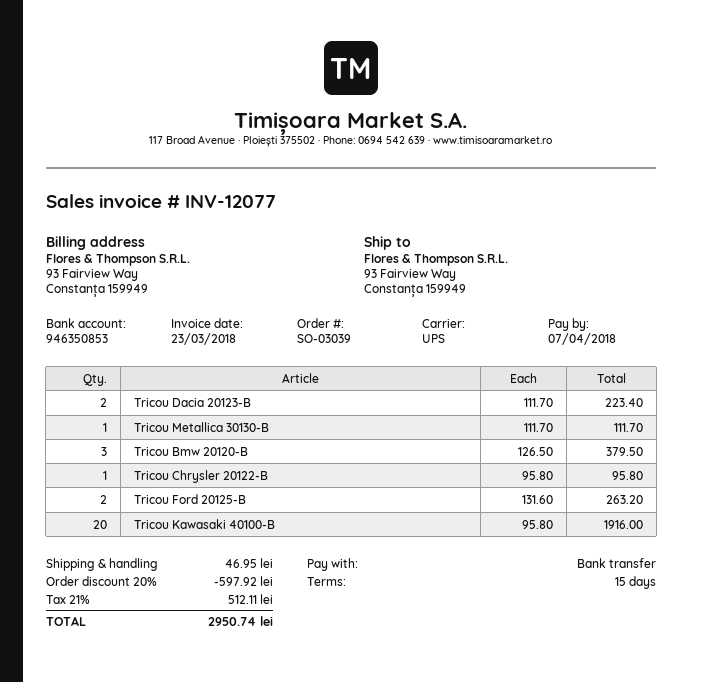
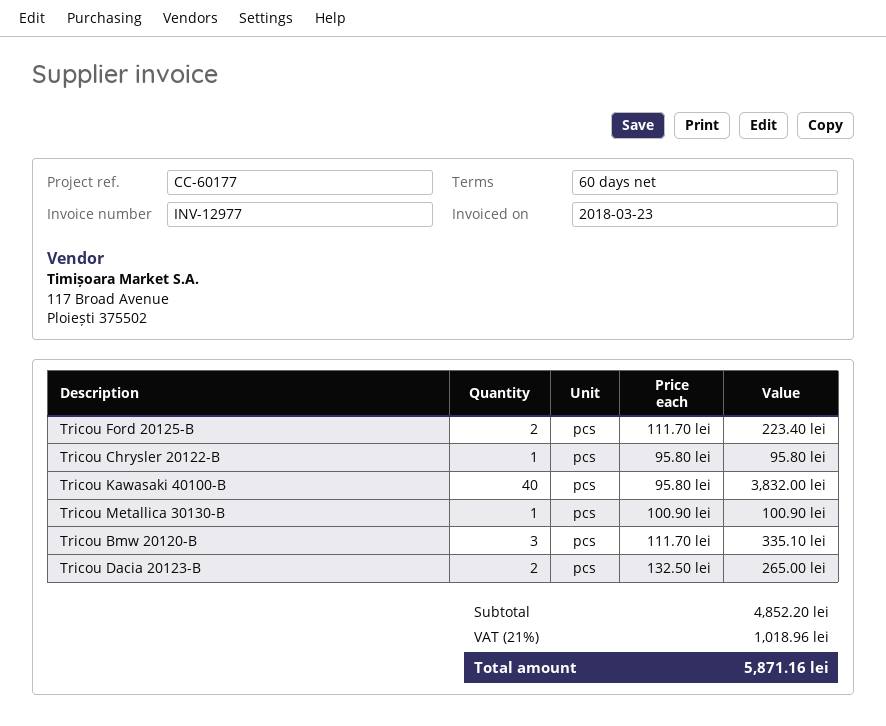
invoice number: INV-12077 -> INV-12977
payment terms: 15 days -> 60 days
Tricou Dacia 20123-B: 2 x 111.70 = 223.40 -> 2 x 132.50 = 265.00
Tricou Metallica 30130-B: 1 x 111.70 = 111.70 -> 1 x 100.90 = 100.90
Tricou Bmw 20120-B: 3 x 126.50 = 379.50 -> 3 x 111.70 = 335.10
Tricou Ford 20125-B: 2 x 131.60 = 263.20 -> 2 x 111.70 = 223.40
Tricou Kawasaki 40100-B: 20 x 95.80 = 1916.00 -> 40 x 95.80 = 3832.00
discount: 20% = 597.92 -> none
shipping: 46.95 -> none
tax: 21% = 512.11 -> 21% = 1018.96
total: 2950.74 -> 5871.16

